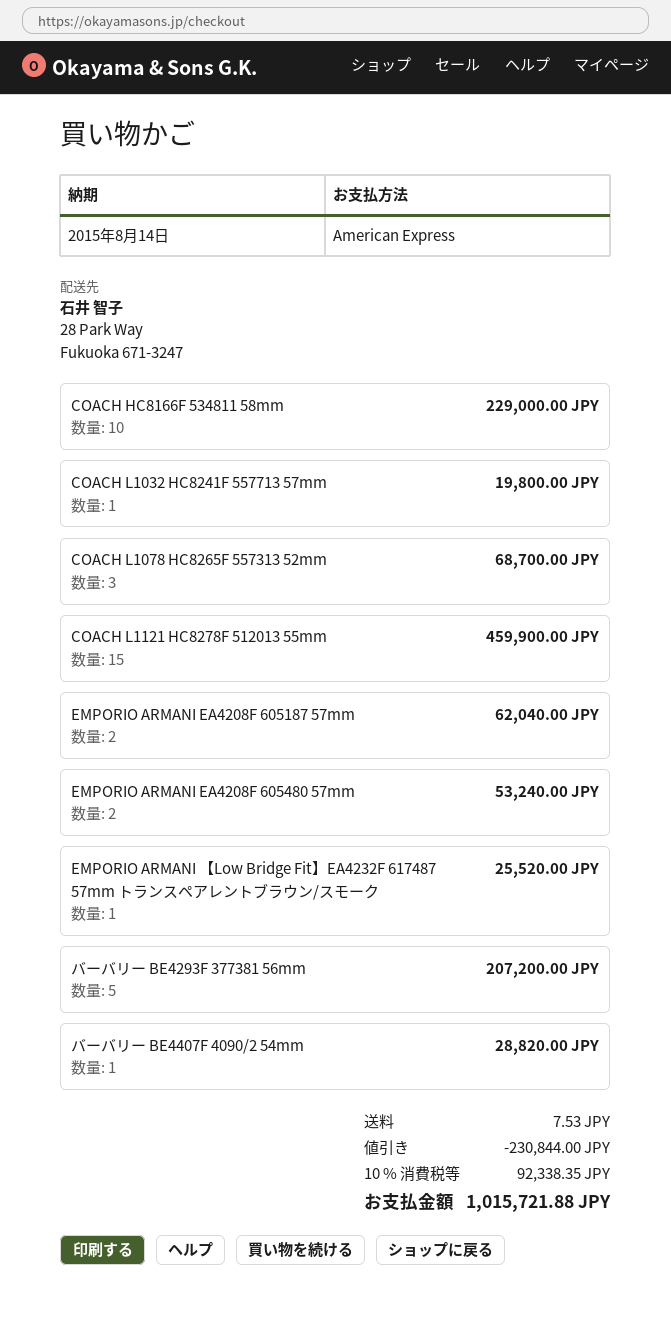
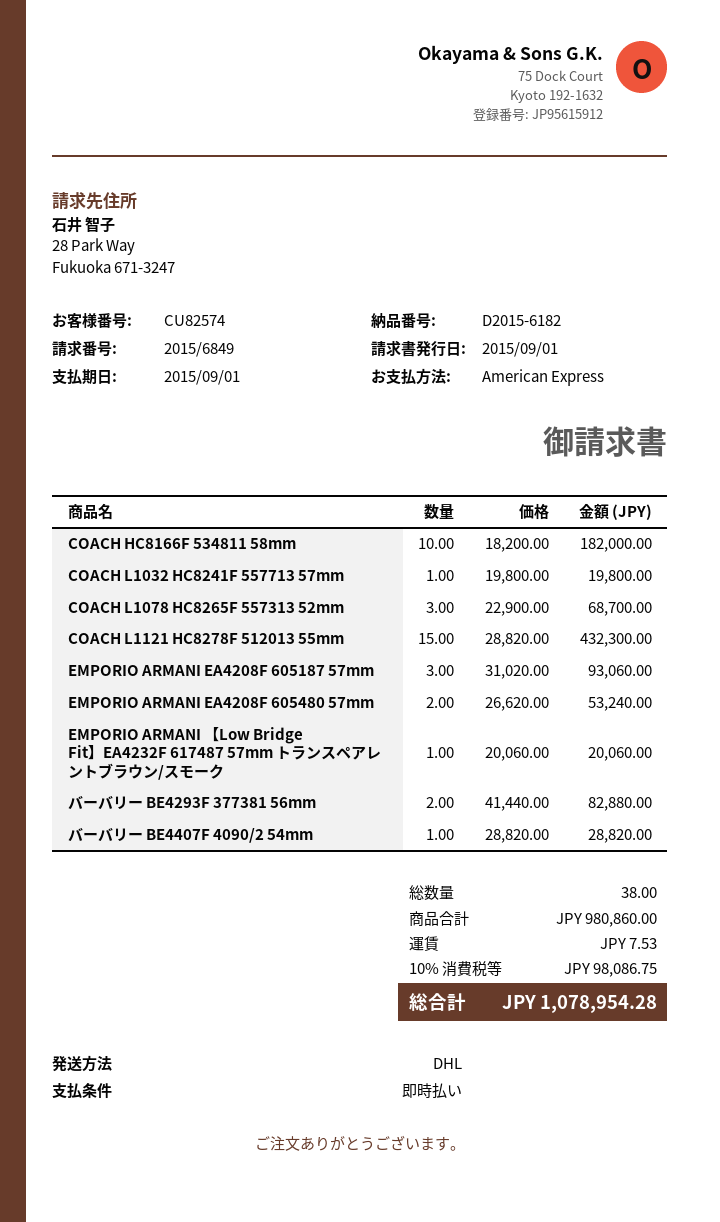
COACH HC8166F 534811 58mm: 10 for 229000.00 -> 10 for 182000.00
COACH L1121 HC8278F 512013 55mm: 15 for 459900.00 -> 15 for 432300.00
EMPORIO ARMANI EA4208F 605187 57mm: 2 for 62040.00 -> 3 for 93060.00
EMPORIO ARMANI 【Low Bridge Fit】EA4232F 617487 57mm トランスペアレントブラウン/スモーク: 1 for 25520.00 -> 1 for 20060.00
バーバリー BE4293F 377381 56mm: 5 for 207200.00 -> 2 for 82880.00
discount: 230844.00 -> none
tax: 10% = 92338.35 -> 10% = 98086.75
total: 1015721.88 -> 1078954.28

